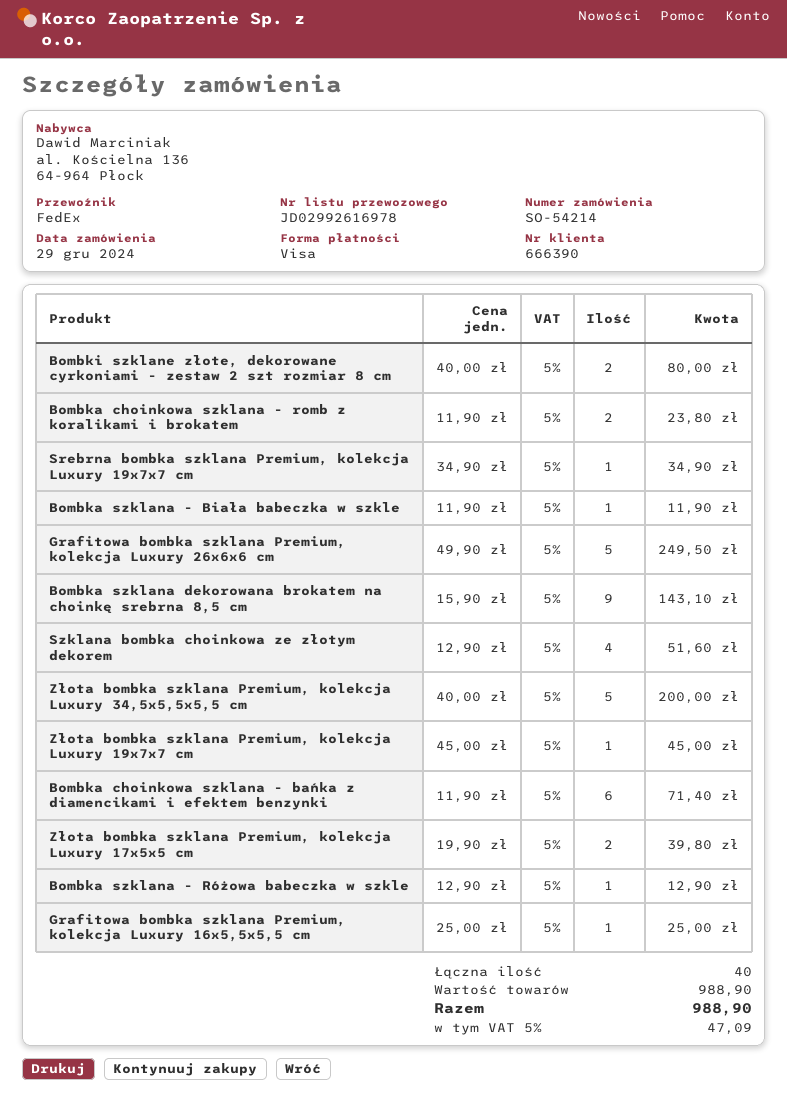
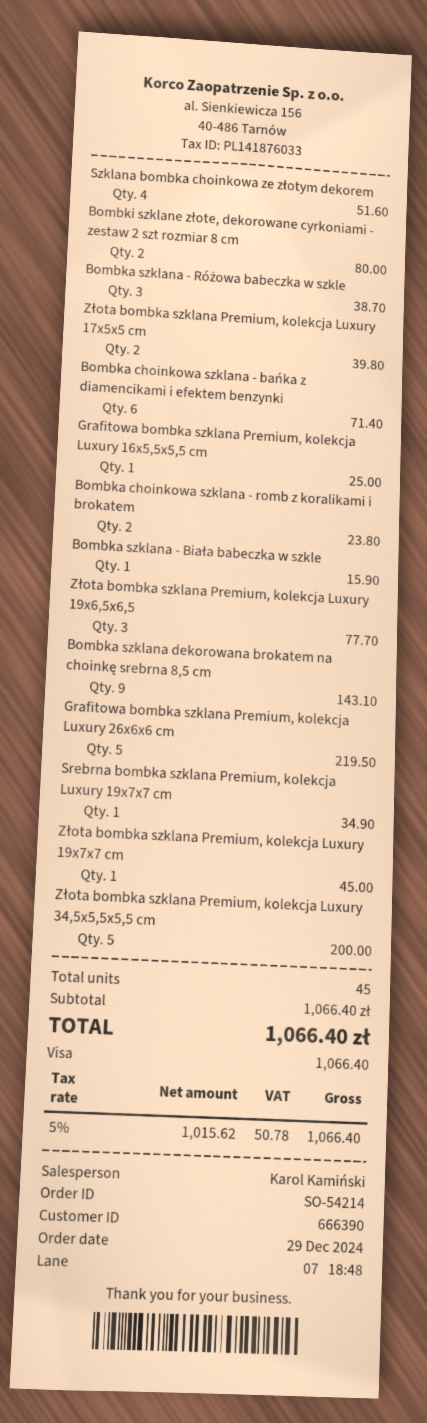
Bombka szklana - Biała babeczka w szkle: 1 for 11.90 -> 1 for 15.90
Grafitowa bombka szklana Premium, kolekcja Luxury 26x6x6 cm: 5 for 249.50 -> 5 for 219.50
Bombka szklana - Różowa babeczka w szkle: 1 for 12.90 -> 3 for 38.70
Złota bombka szklana Premium, kolekcja Luxury 19x6,5x6,5: none -> 3 for 77.70
total quantity: 40 -> 45
subtotal: 988.90 -> 1066.40
tax: 5% = 47.09 -> 5% = 50.78
total: 988.90 -> 1066.40

